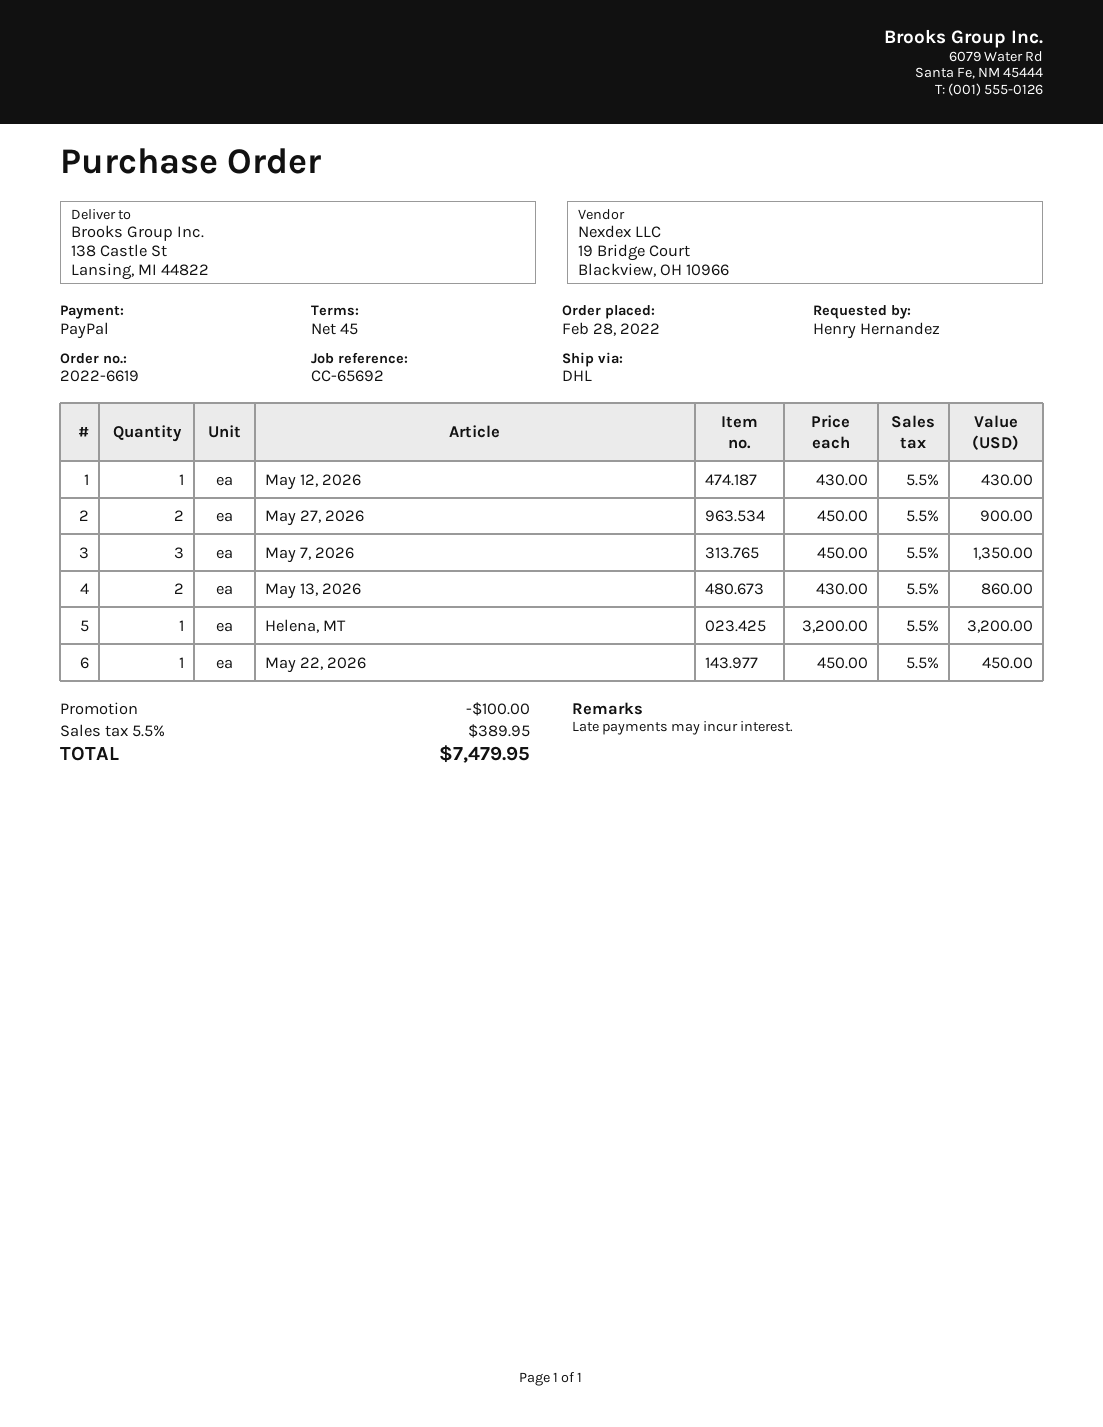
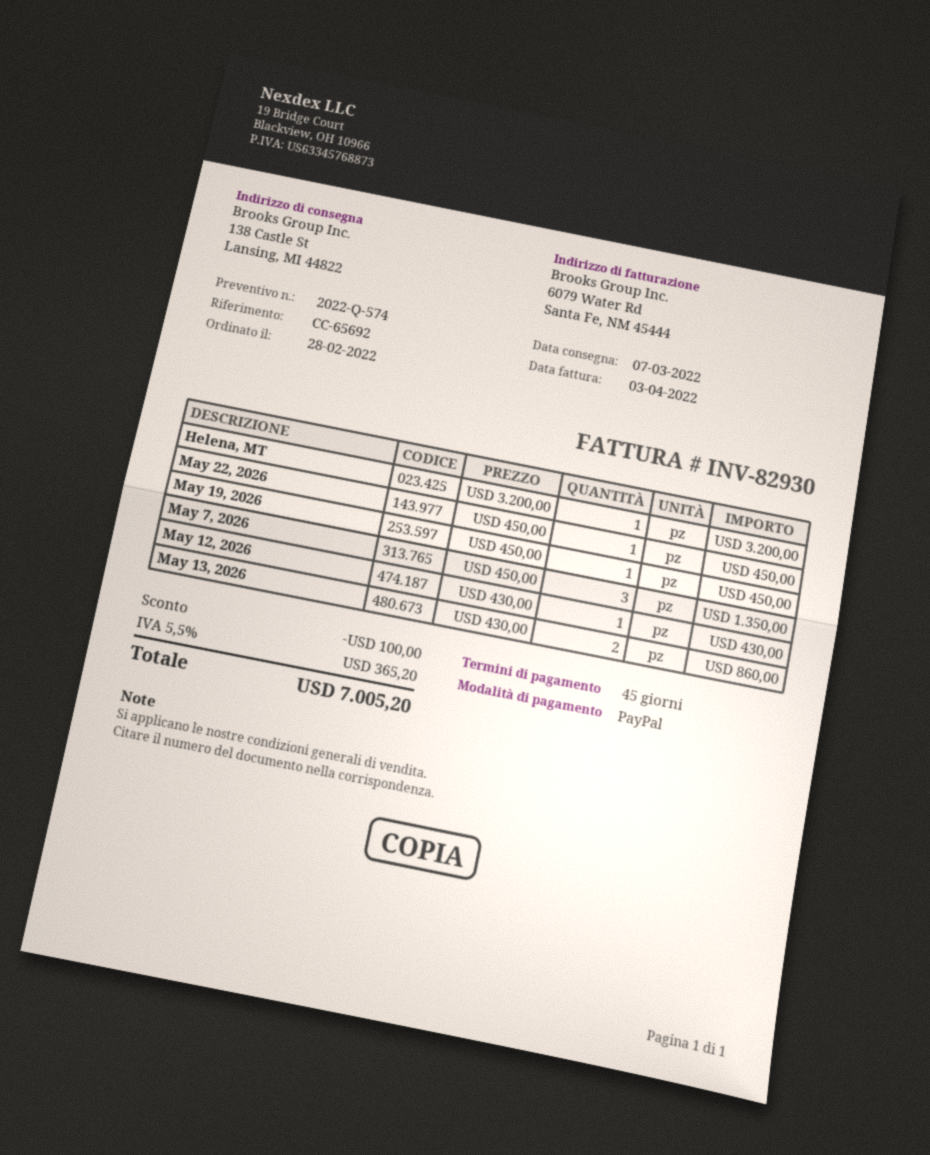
May 27, 2026: 2 x 450.00 = 900.00 -> none
May 19, 2026: none -> 1 x 450.00 = 450.00
tax: 5.5% = 389.95 -> 5.5% = 365.20
total: 7479.95 -> 7005.20

